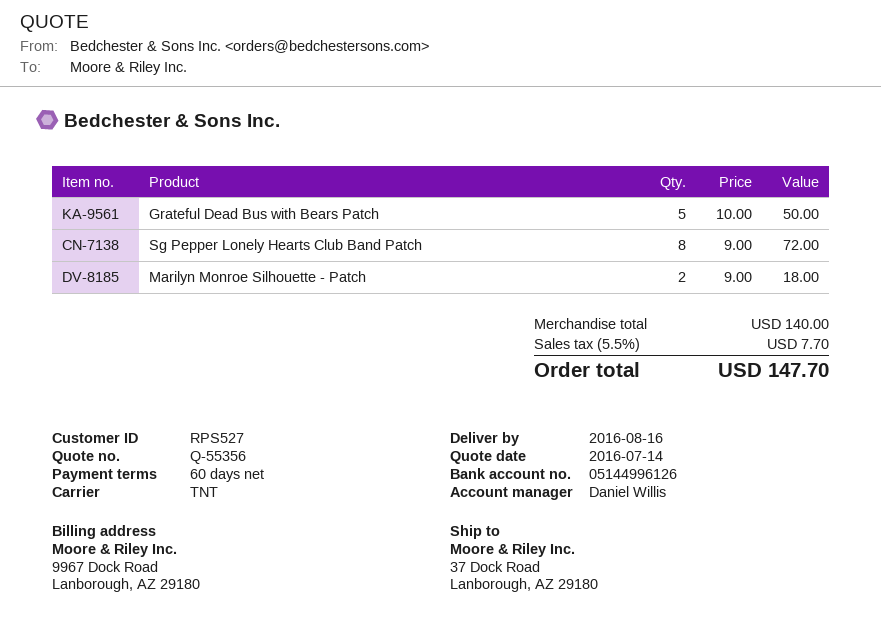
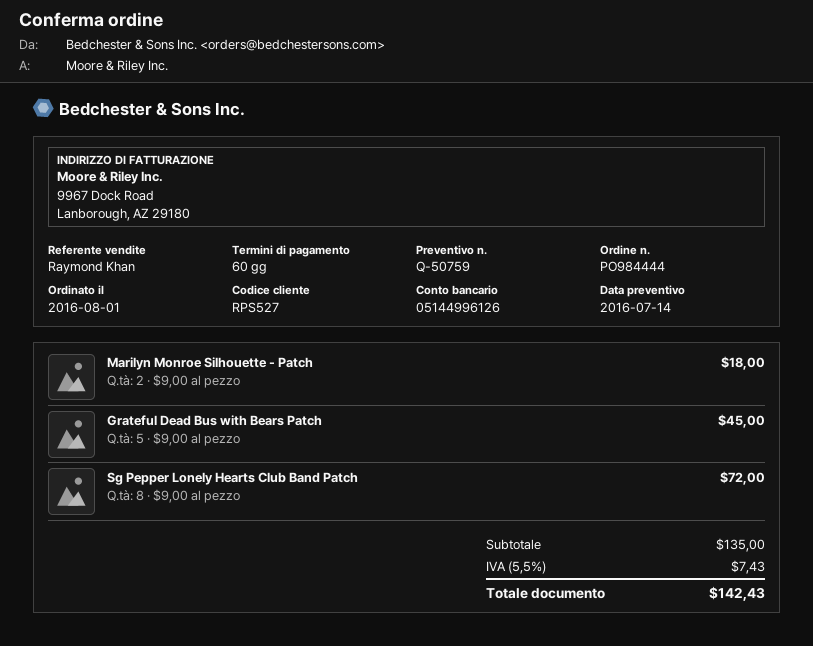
quote number: Q-55356 -> Q-50759
sales rep: Daniel Willis -> Raymond Khan
Grateful Dead Bus with Bears Patch: 5 x 10.00 = 50.00 -> 5 x 9.00 = 45.00
subtotal: 140.00 -> 135.00
tax: 5.5% = 7.70 -> 5.5% = 7.43
total: 147.70 -> 142.43

